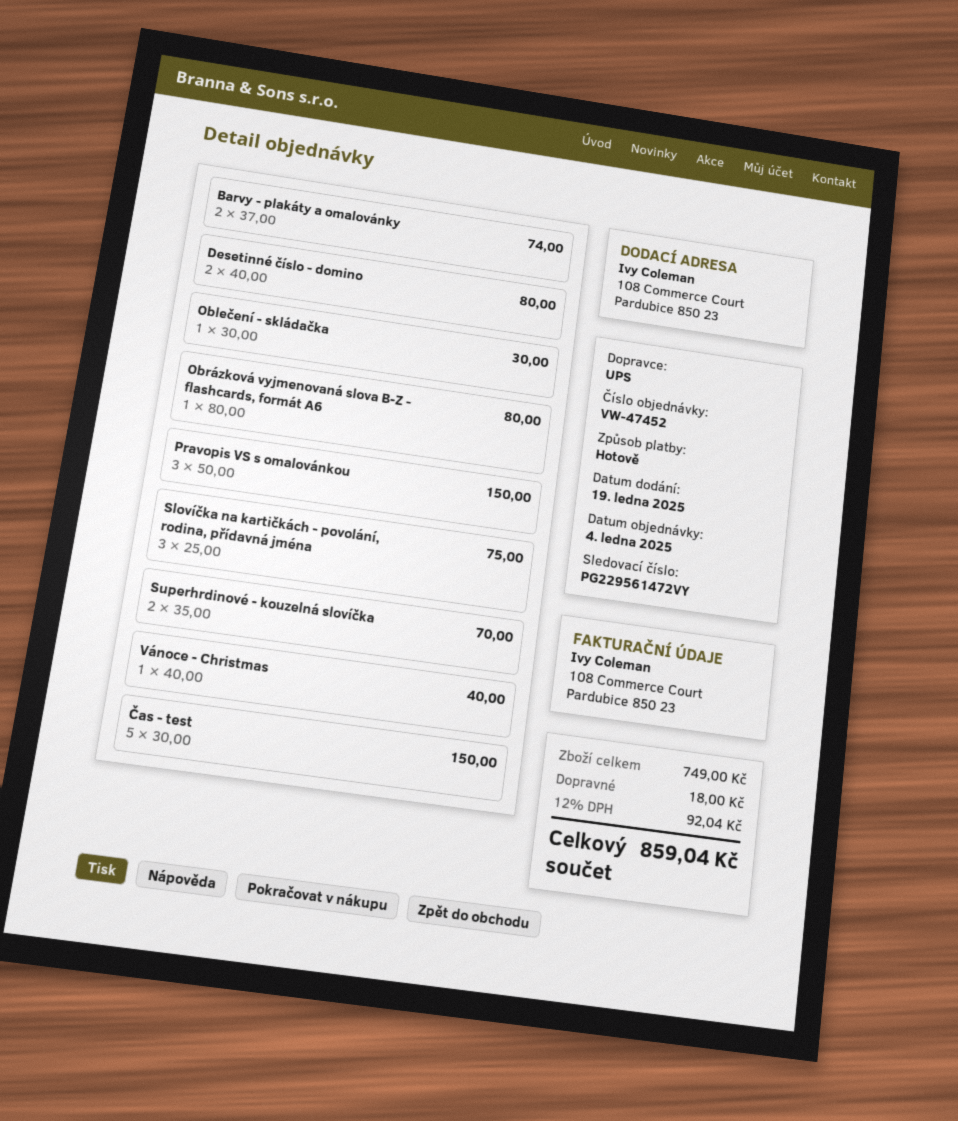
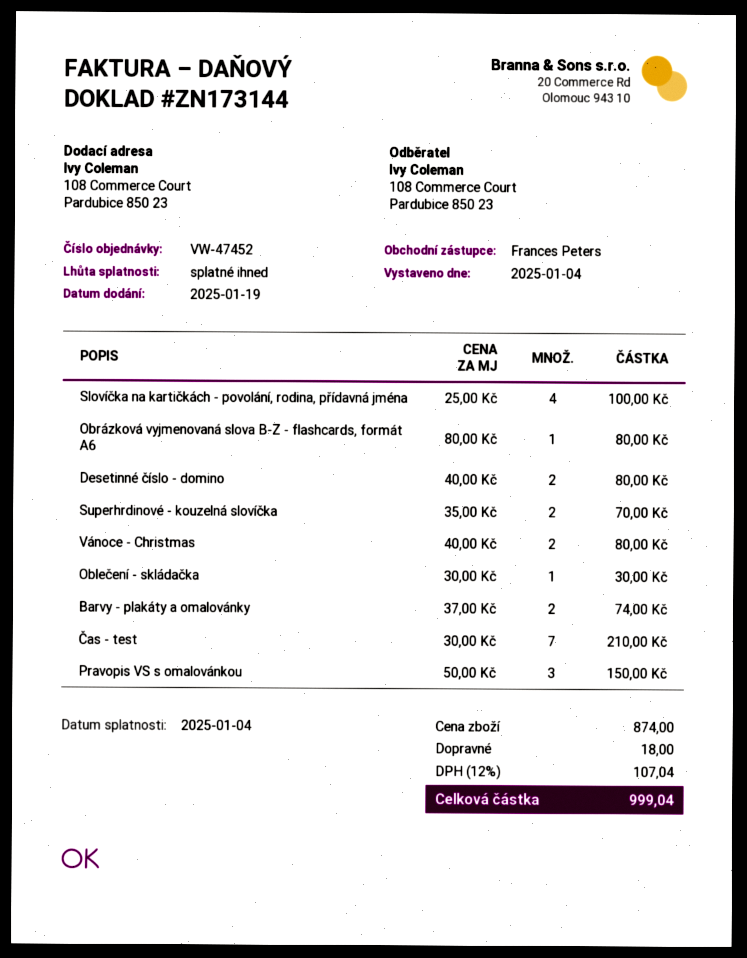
Slovíčka na kartičkách - povolání, rodina, přídavná jména: 3 x 25.00 = 75.00 -> 4 x 25.00 = 100.00
Vánoce - Christmas: 1 x 40.00 = 40.00 -> 2 x 40.00 = 80.00
Čas - test: 5 x 30.00 = 150.00 -> 7 x 30.00 = 210.00
subtotal: 749.00 -> 874.00
tax: 12% = 92.04 -> 12% = 107.04
total: 859.04 -> 999.04

